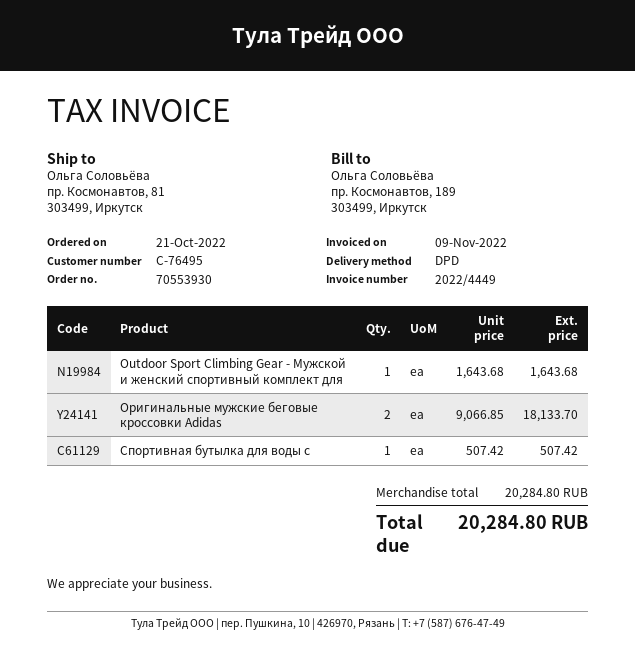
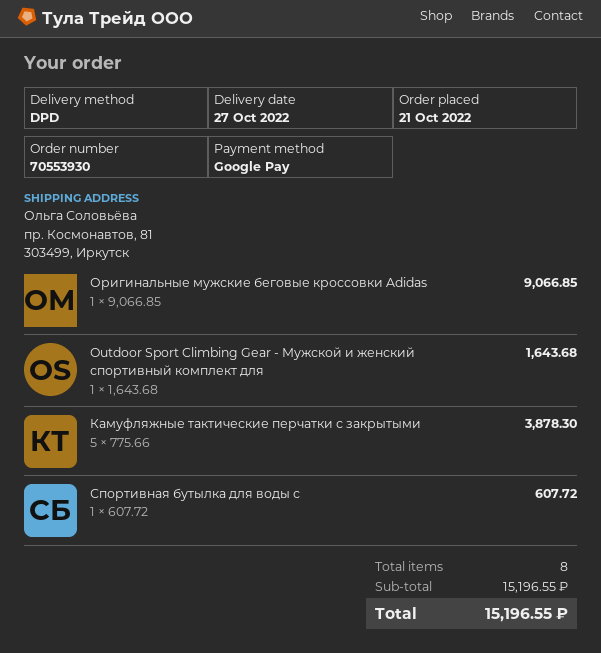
Оригинальные мужские беговые кроссовки Adidas: 2 x 9066.85 = 18133.70 -> 1 x 9066.85 = 9066.85
Спортивная бутылка для воды с: 1 x 507.42 = 507.42 -> 1 x 607.72 = 607.72
Камуфляжные тактические перчатки с закрытыми: none -> 5 x 775.66 = 3878.30
subtotal: 20284.80 -> 15196.55
total: 20284.80 -> 15196.55

